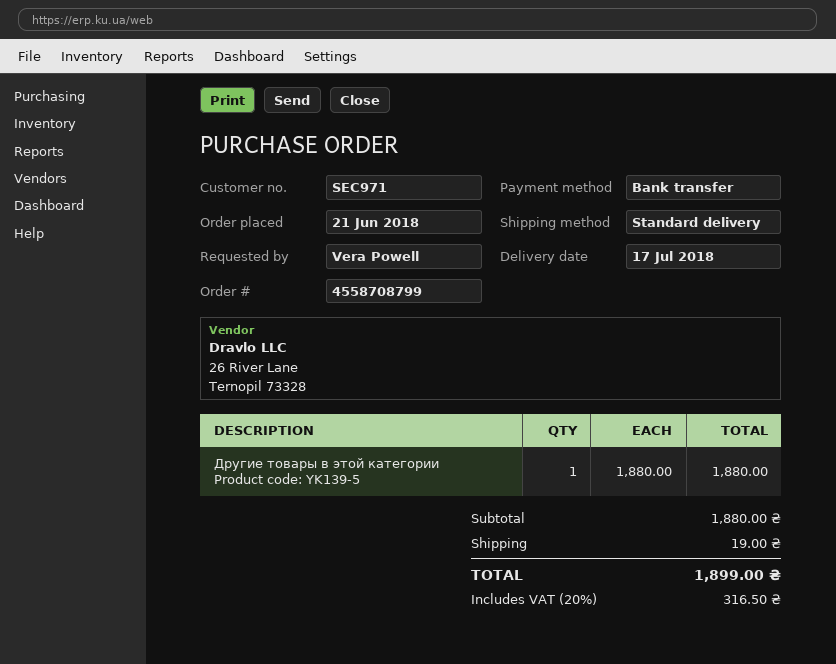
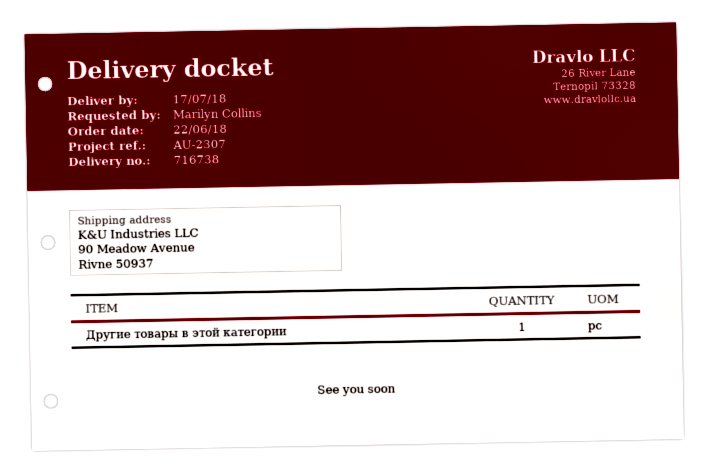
order date: 2018-06-21 -> 2018-06-22
ordered by: Vera Powell -> Marilyn Collins

